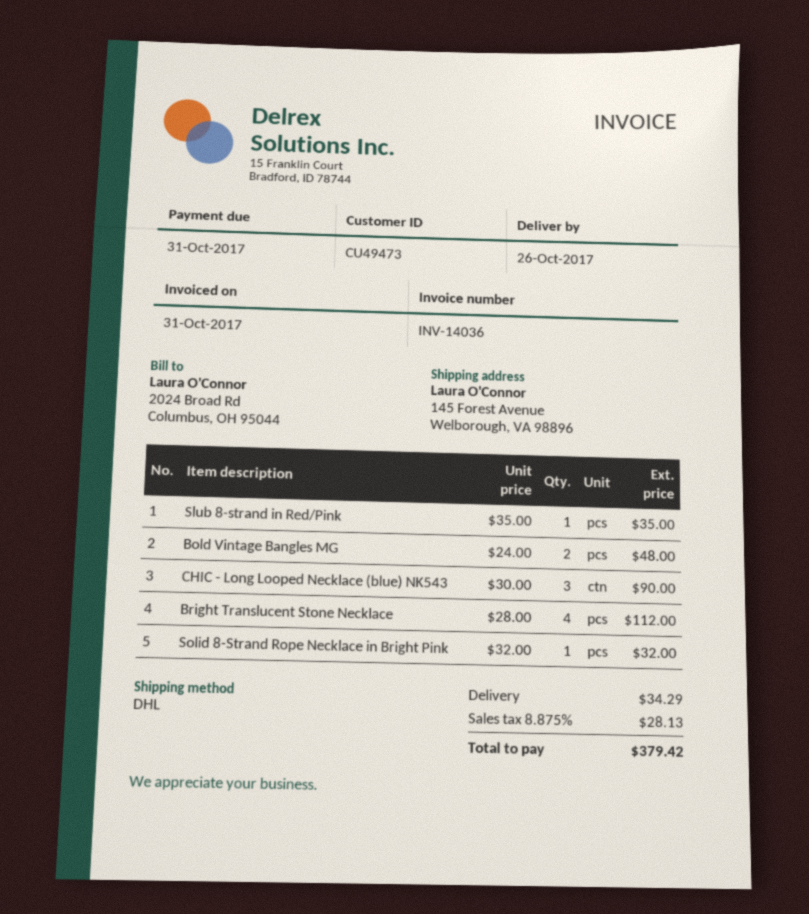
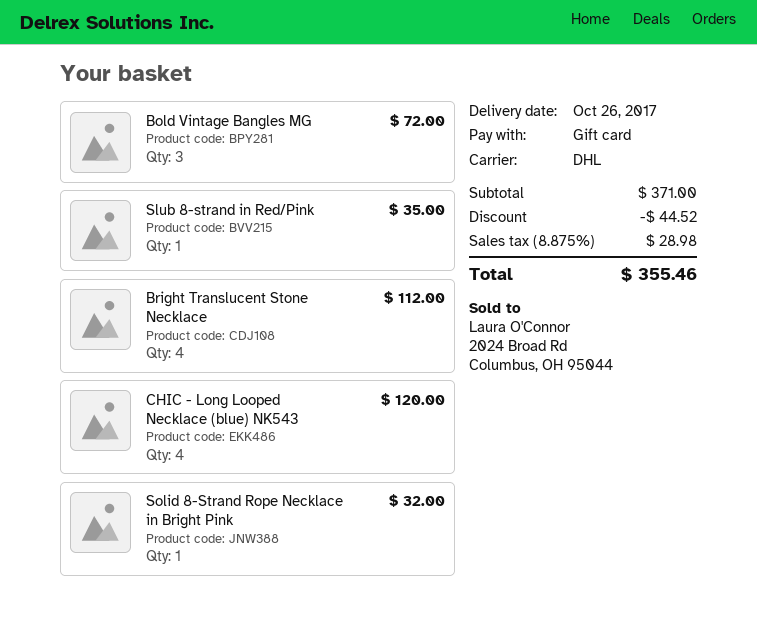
Bold Vintage Bangles MG: 2 for 48.00 -> 3 for 72.00
CHIC - Long Looped Necklace (blue) NK543: 3 for 90.00 -> 4 for 120.00
discount: none -> 44.52
shipping: 34.29 -> none
tax: 8.875% = 28.13 -> 8.875% = 28.98
total: 379.42 -> 355.46

